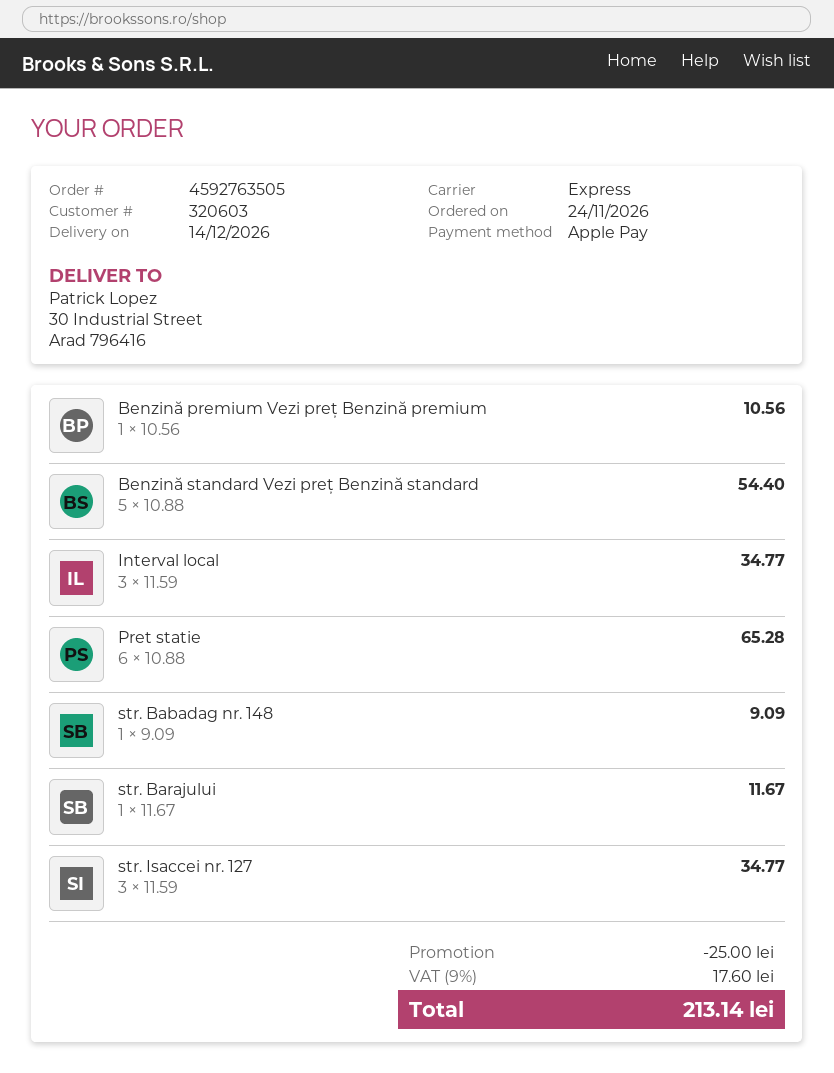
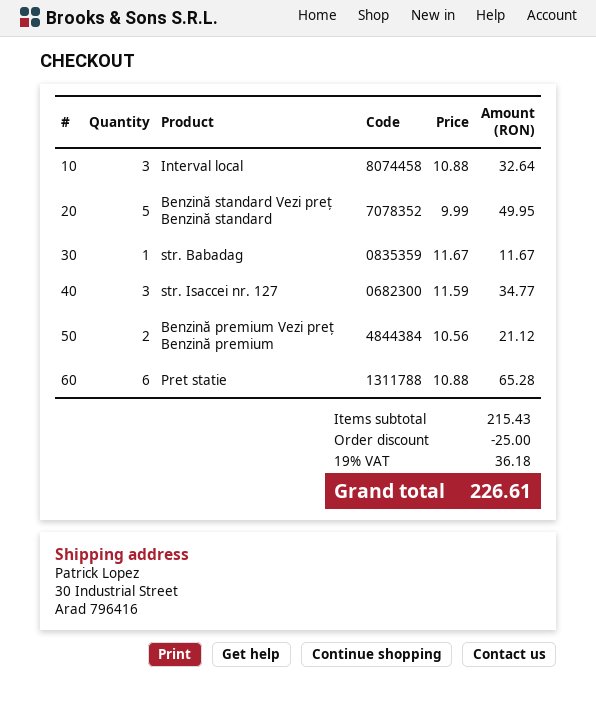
Benzină premium Vezi preț Benzină premium: 1 x 10.56 = 10.56 -> 2 x 10.56 = 21.12
Benzină standard Vezi preț Benzină standard: 5 x 10.88 = 54.40 -> 5 x 9.99 = 49.95
Interval local: 3 x 11.59 = 34.77 -> 3 x 10.88 = 32.64
str. Babadag nr. 148: 1 x 9.09 = 9.09 -> none
str. Barajului: 1 x 11.67 = 11.67 -> none
str. Babadag: none -> 1 x 11.67 = 11.67
tax: 9% = 17.60 -> 19% = 36.18
total: 213.14 -> 226.61

